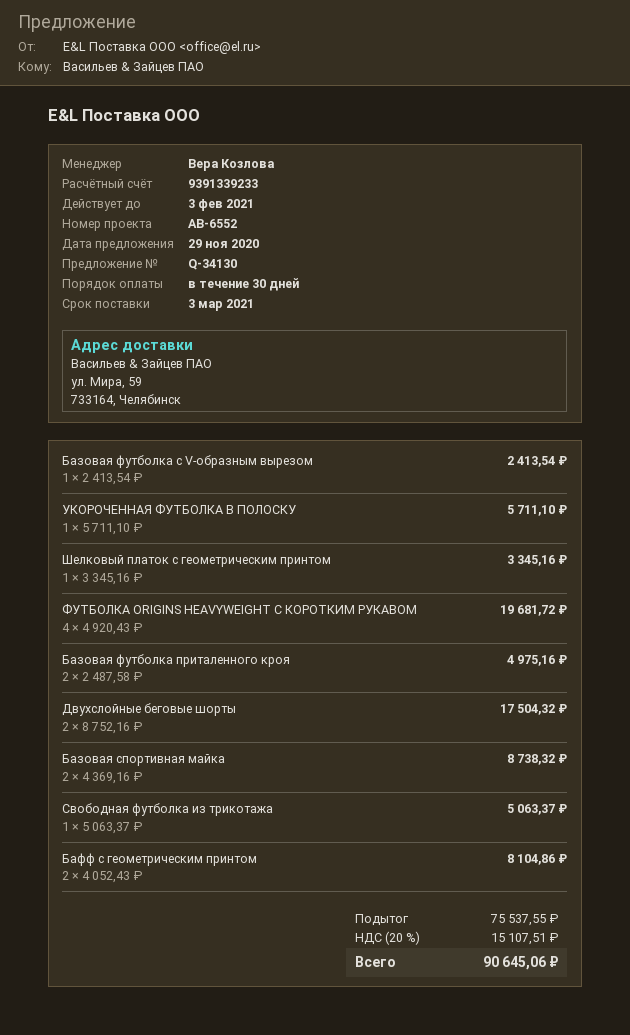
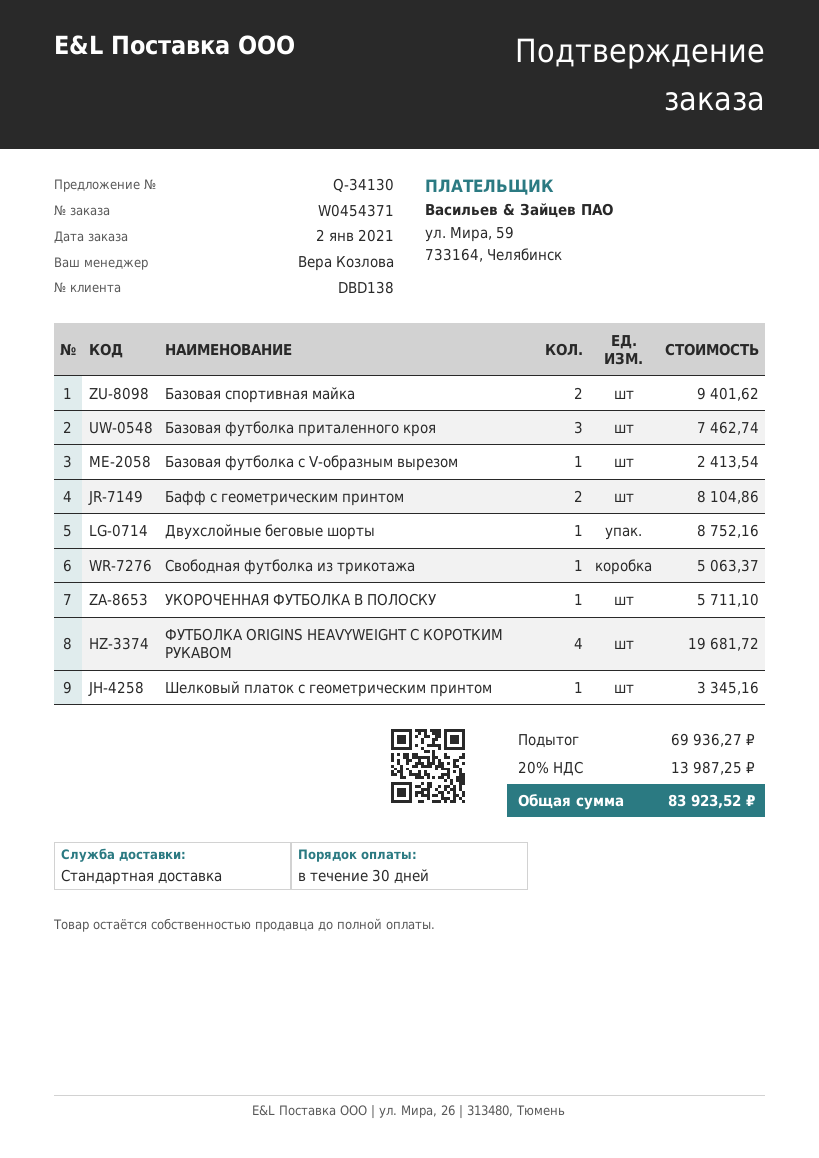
Базовая футболка приталенного кроя: 2 for 4975.16 -> 3 for 7462.74
Двухслойные беговые шорты: 2 for 17504.32 -> 1 for 8752.16
Базовая спортивная майка: 2 for 8738.32 -> 2 for 9401.62
subtotal: 75537.55 -> 69936.27
tax: 20% = 15107.51 -> 20% = 13987.25
total: 90645.06 -> 83923.52

